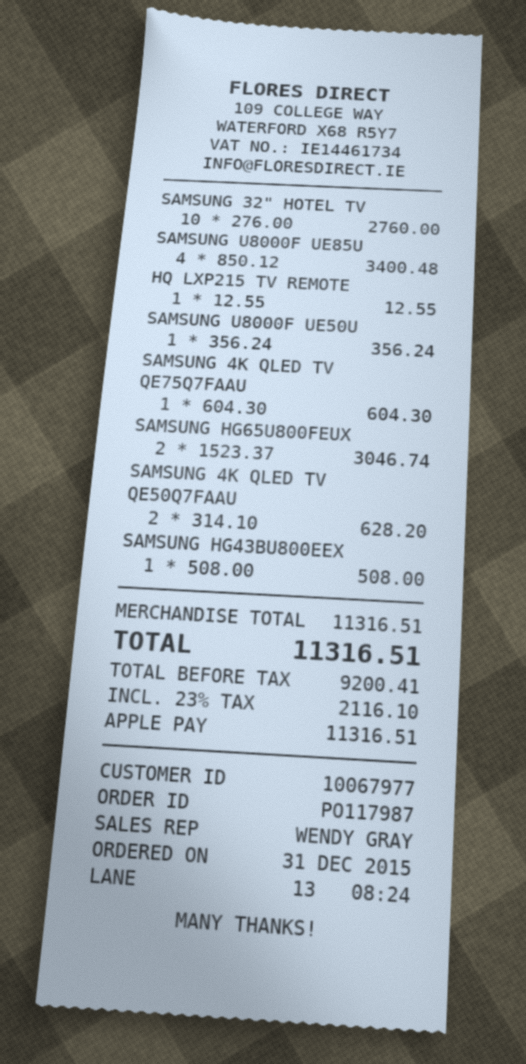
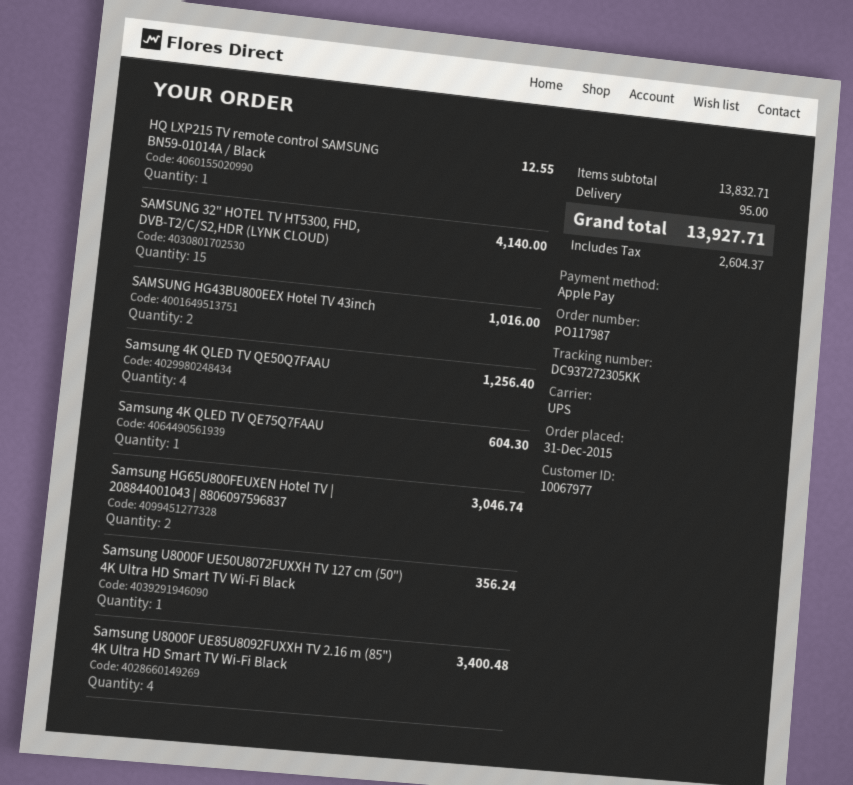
SAMSUNG 32" HOTEL TV: 10 for 2760.00 -> 15 for 4140.00
SAMSUNG 4K QLED TV QE50Q7FAAU: 2 for 628.20 -> 4 for 1256.40
SAMSUNG HG43BU800EEX: 1 for 508.00 -> 2 for 1016.00
subtotal: 11316.51 -> 13832.71
shipping: none -> 95.00
tax: 2116.10 -> 2604.37
total: 11316.51 -> 13927.71

